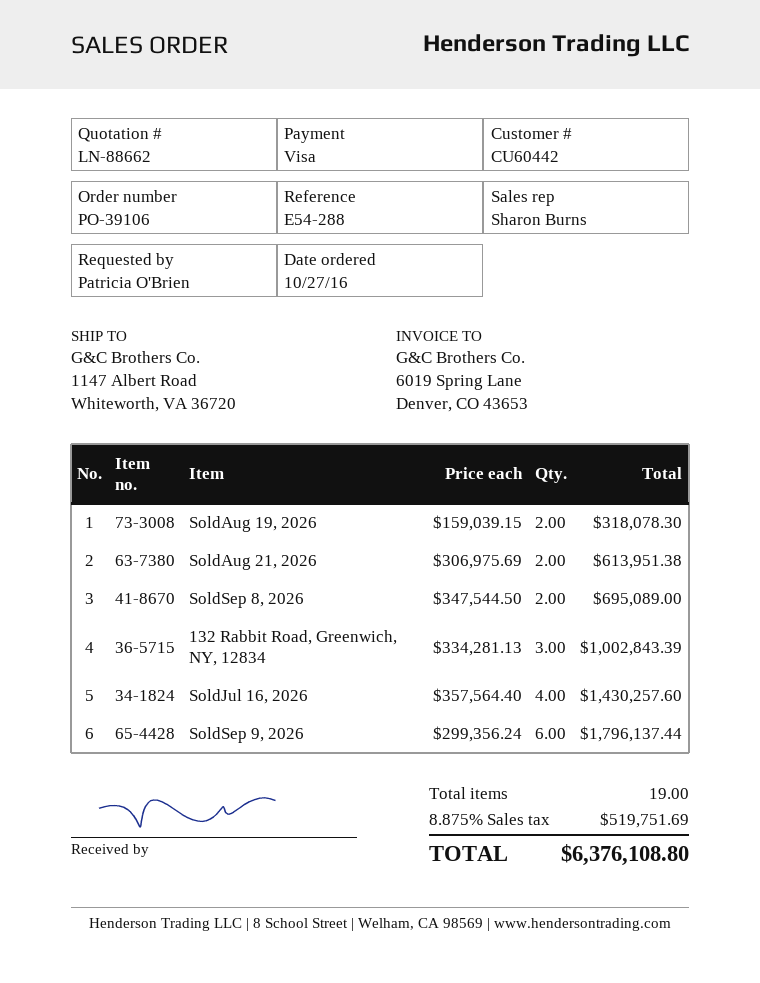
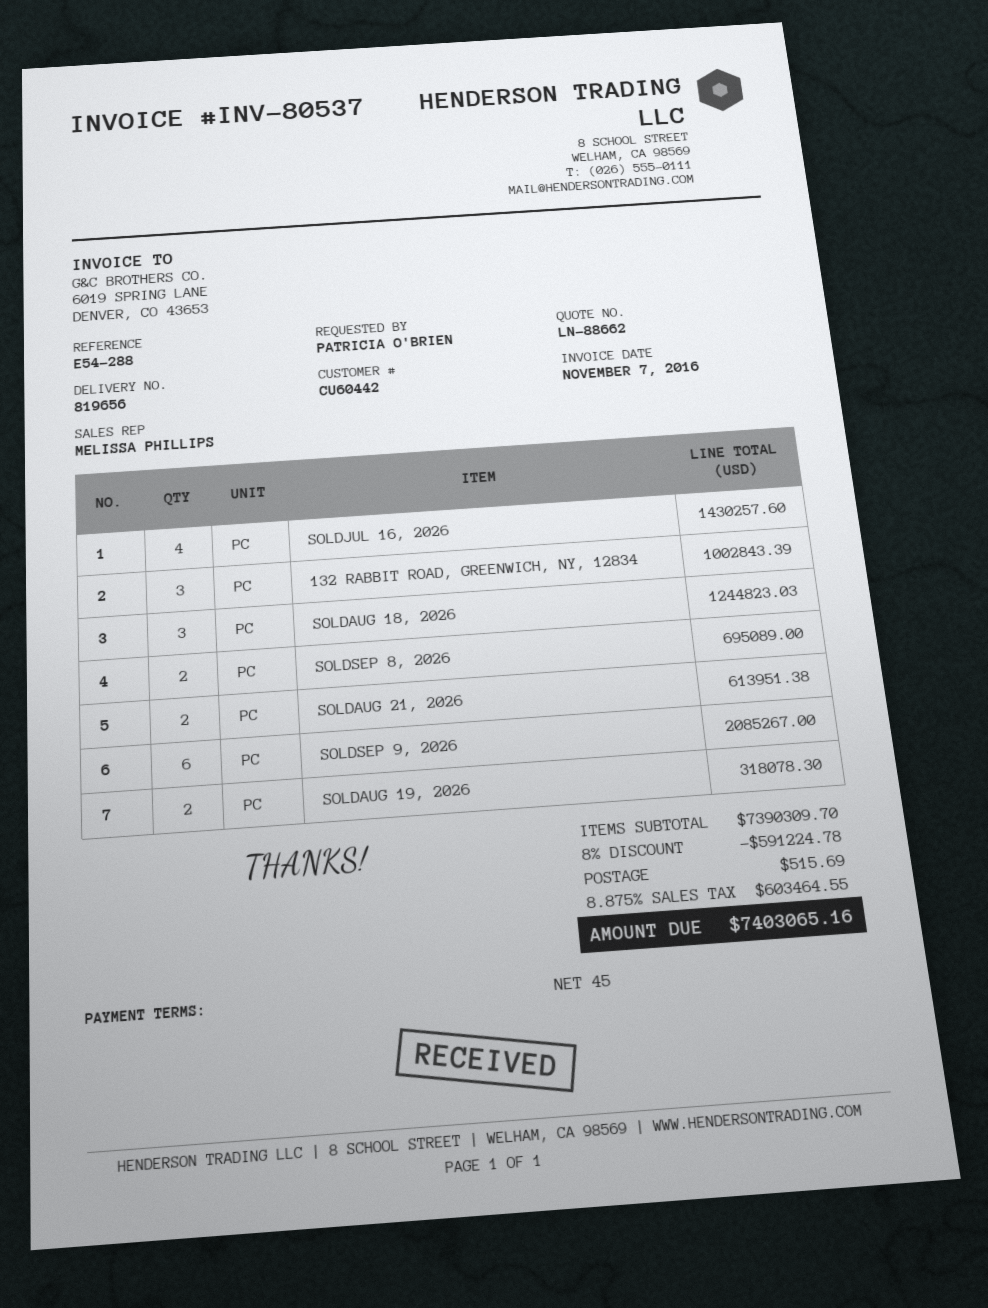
sales rep: Sharon Burns -> MELISSA PHILLIPS
SoldSep 9, 2026: 6 for 1796137.44 -> 6 for 2085267.00
SOLDAUG 18, 2026: none -> 3 for 1244823.03
discount: none -> 8% = 591224.78
shipping: none -> 515.69
tax: 8.875% = 519751.69 -> 8.875% = 603464.55
total: 6376108.80 -> 7403065.16

